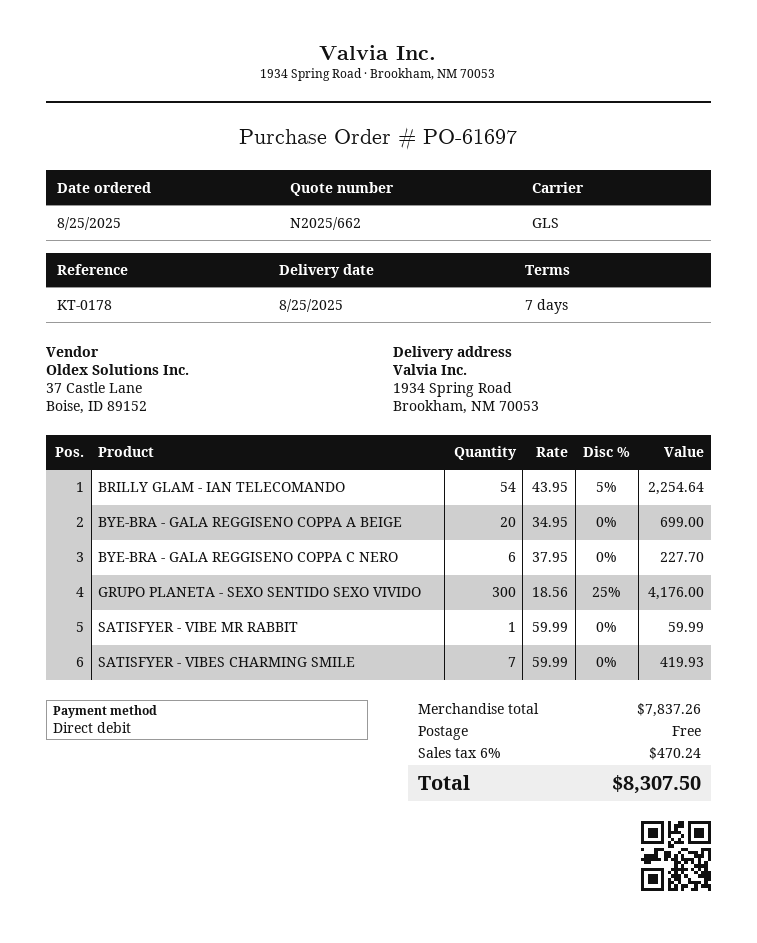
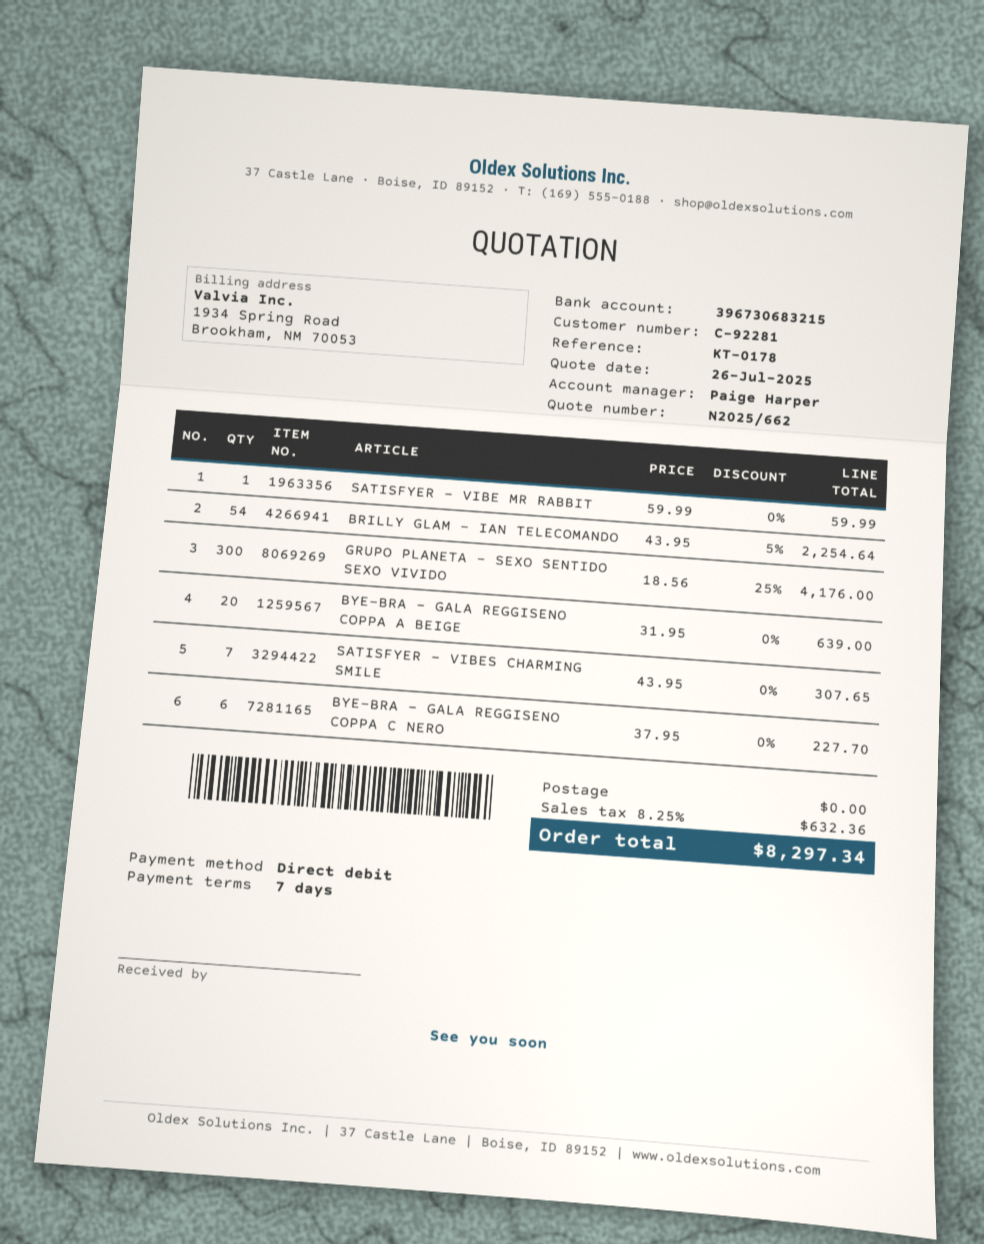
BYE-BRA - GALA REGGISENO COPPA A BEIGE: 20 x 34.95 = 699.00 -> 20 x 31.95 = 639.00
SATISFYER - VIBES CHARMING SMILE: 7 x 59.99 = 419.93 -> 7 x 43.95 = 307.65
tax: 6% = 470.24 -> 8.25% = 632.36
total: 8307.50 -> 8297.34

